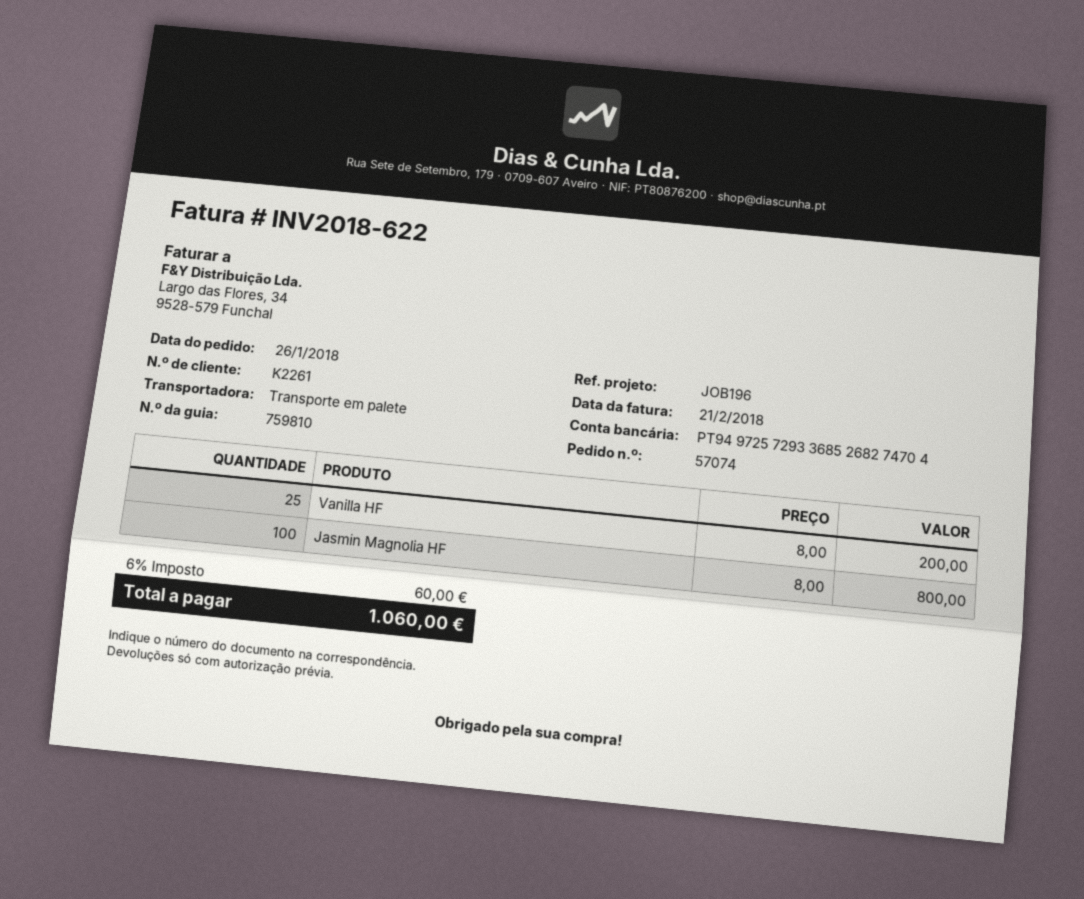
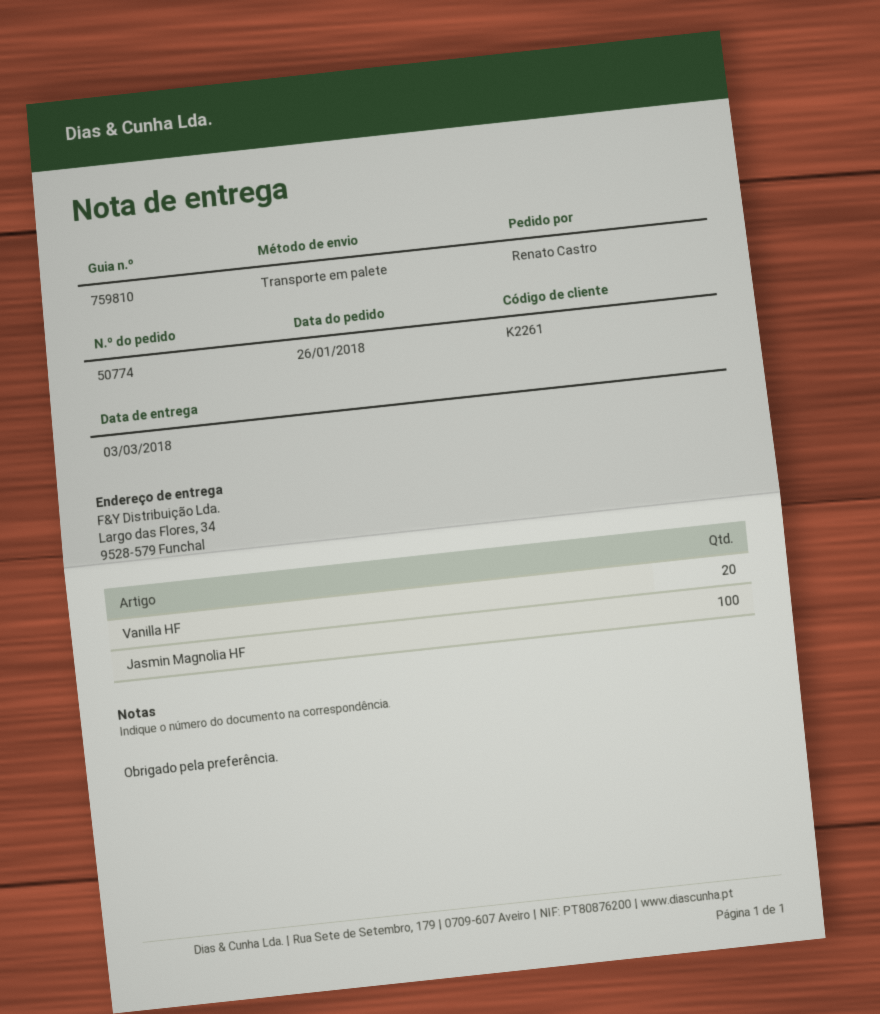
order number: 57074 -> 50774
Vanilla HF: 25 -> 20

